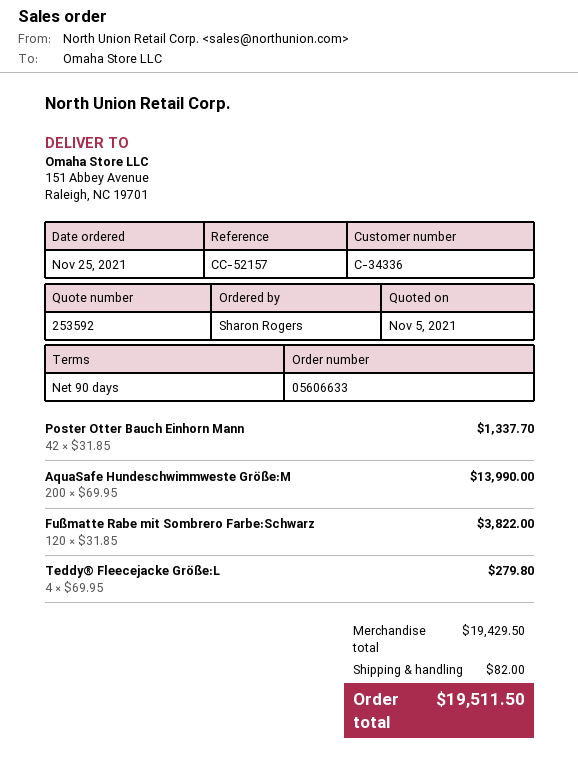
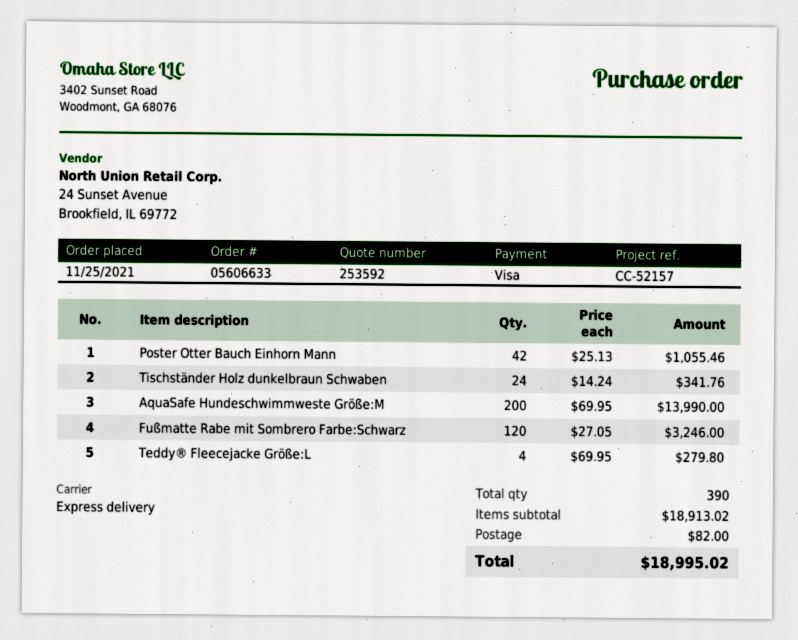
Poster Otter Bauch Einhorn Mann: 42 x 31.85 = 1337.70 -> 42 x 25.13 = 1055.46
Fußmatte Rabe mit Sombrero Farbe:Schwarz: 120 x 31.85 = 3822.00 -> 120 x 27.05 = 3246.00
Tischständer Holz dunkelbraun Schwaben: none -> 24 x 14.24 = 341.76
subtotal: 19429.50 -> 18913.02
total: 19511.50 -> 18995.02

